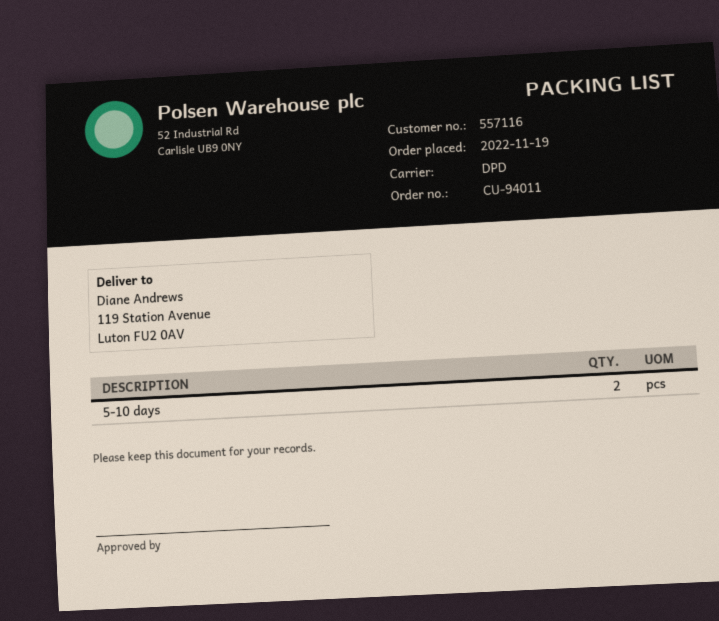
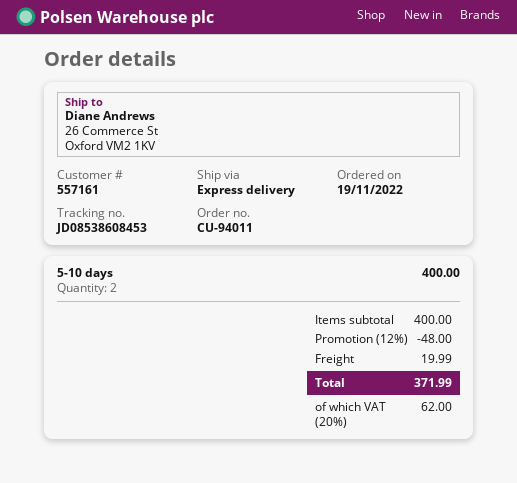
customer number: 557116 -> 557161
shipping method: DPD -> express
ship to: 119 Station Avenue, Luton FU2 0AV -> 26 Commerce St, Oxford VM2 1KV

